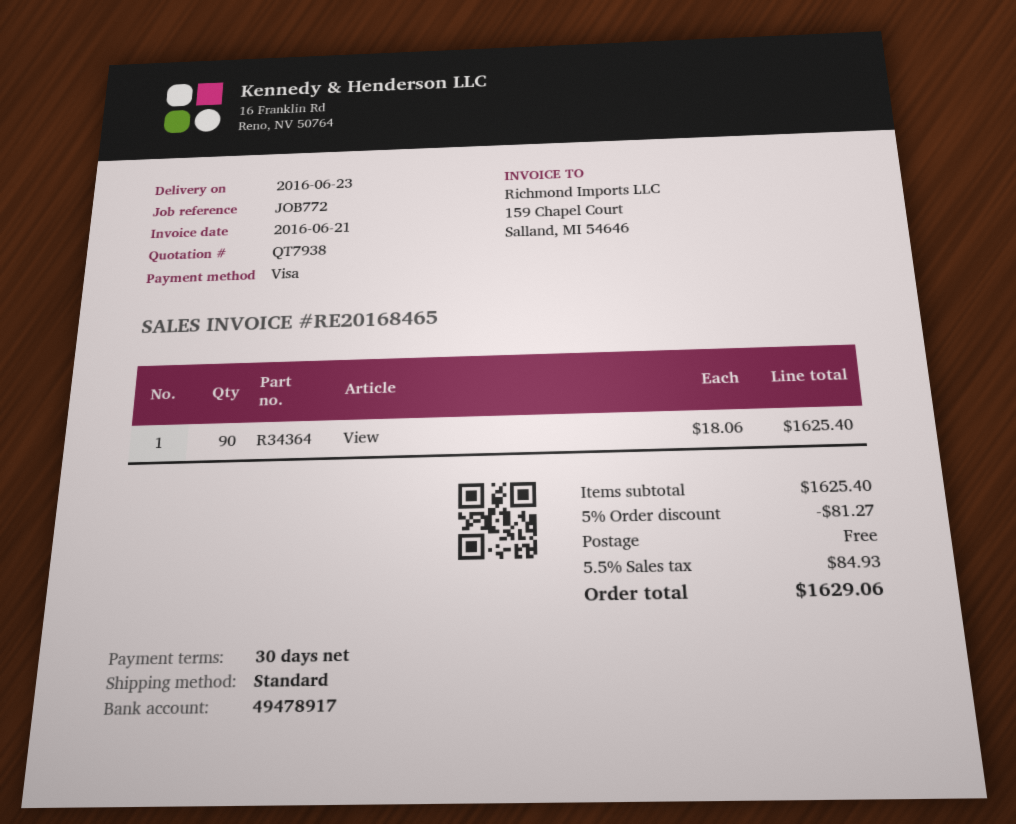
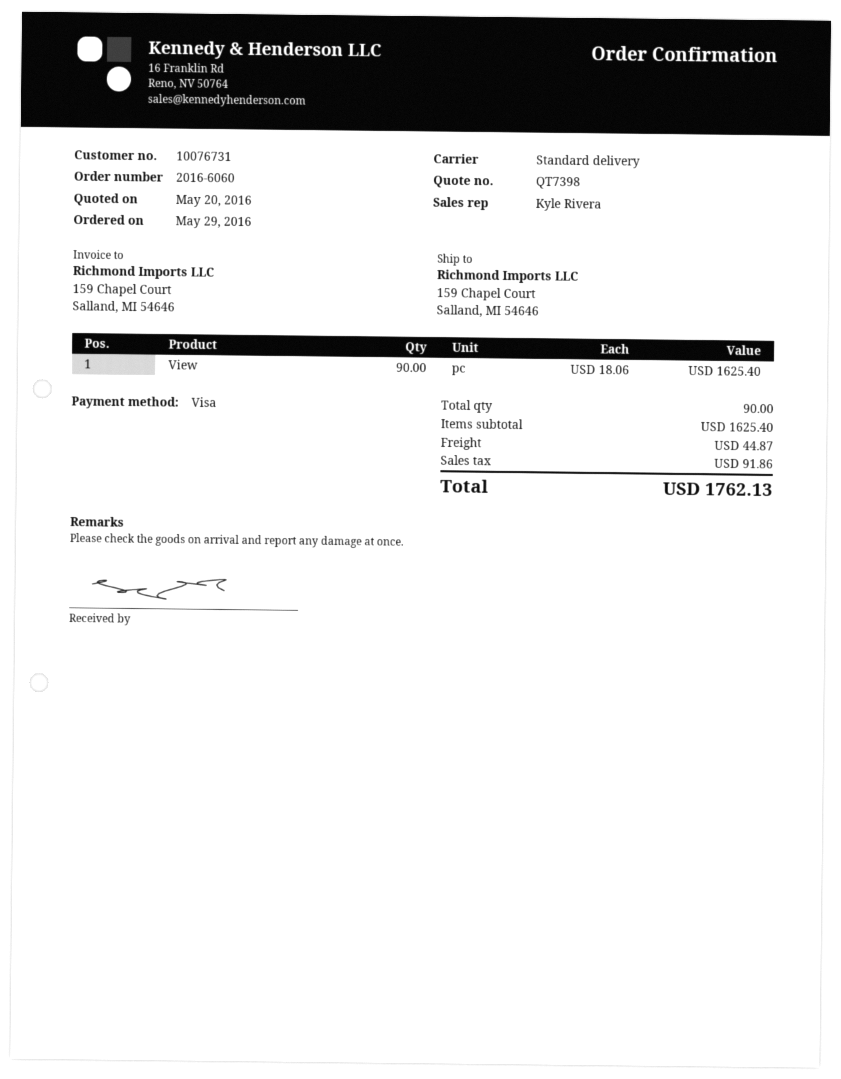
quote number: QT7938 -> QT7398
discount: 5% = 81.27 -> none
shipping: 0.00 -> 44.87
tax: 84.93 -> 91.86
total: 1629.06 -> 1762.13

